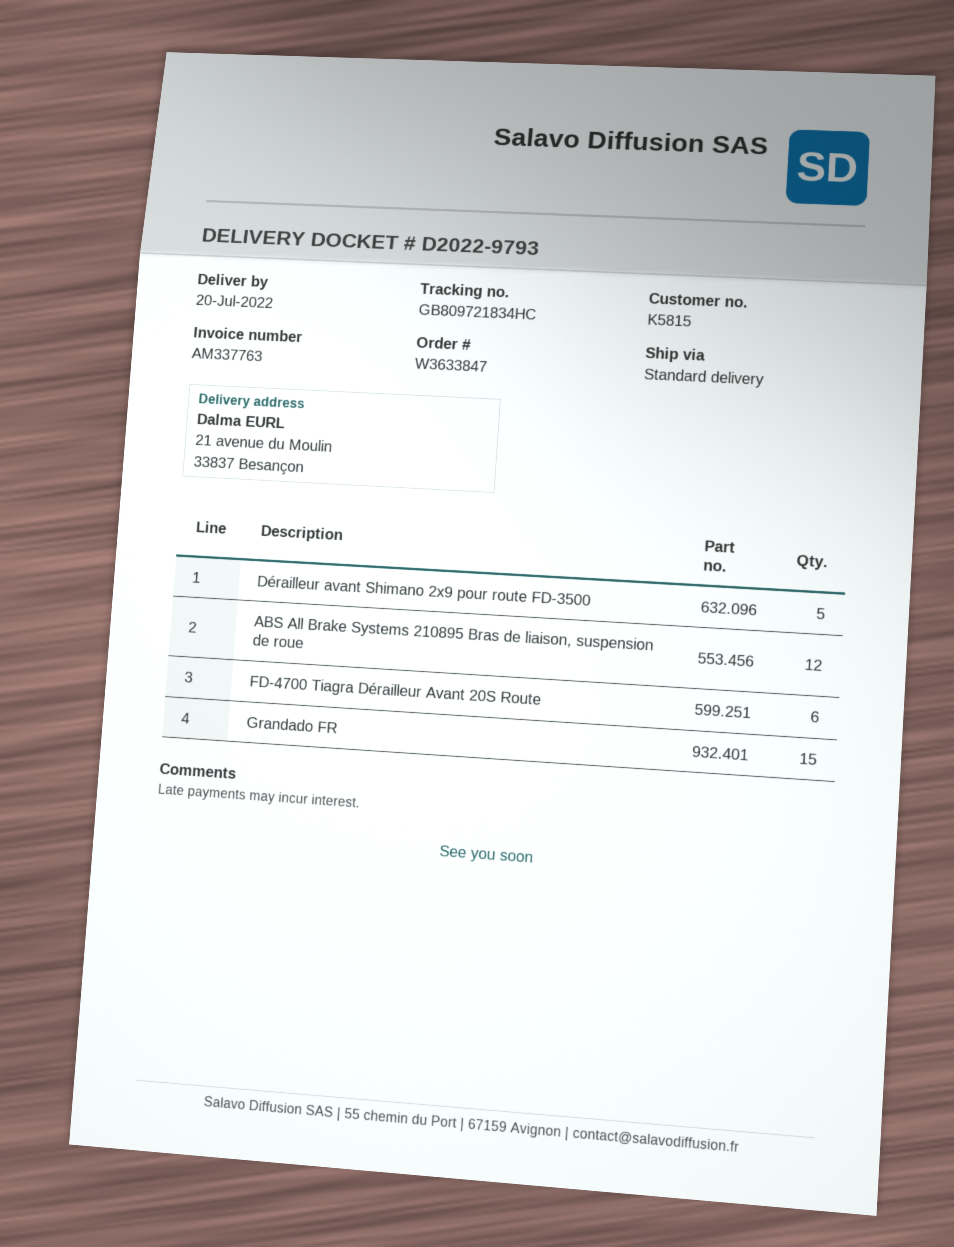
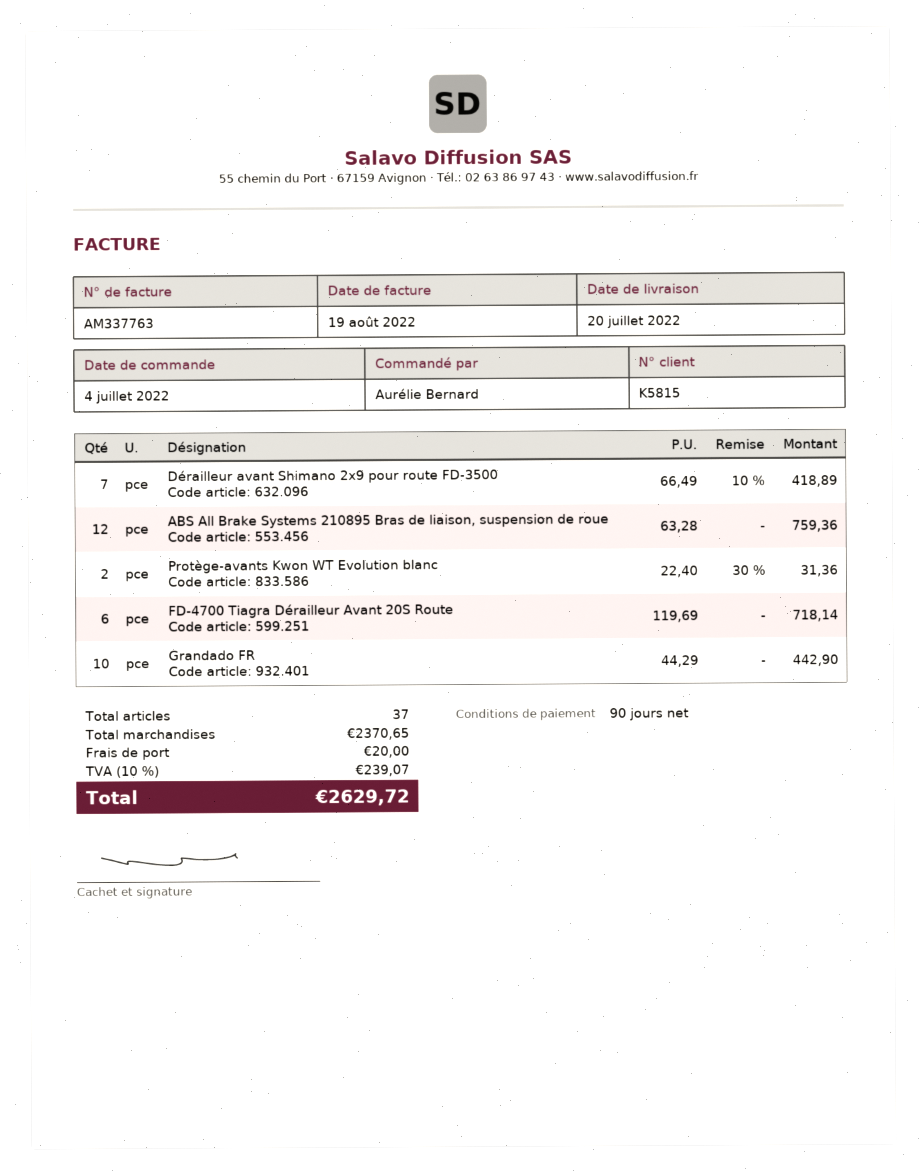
Dérailleur avant Shimano 2x9 pour route FD-3500: 5 -> 7
Grandado FR: 15 -> 10
Protège-avants Kwon WT Evolution blanc: none -> 2

